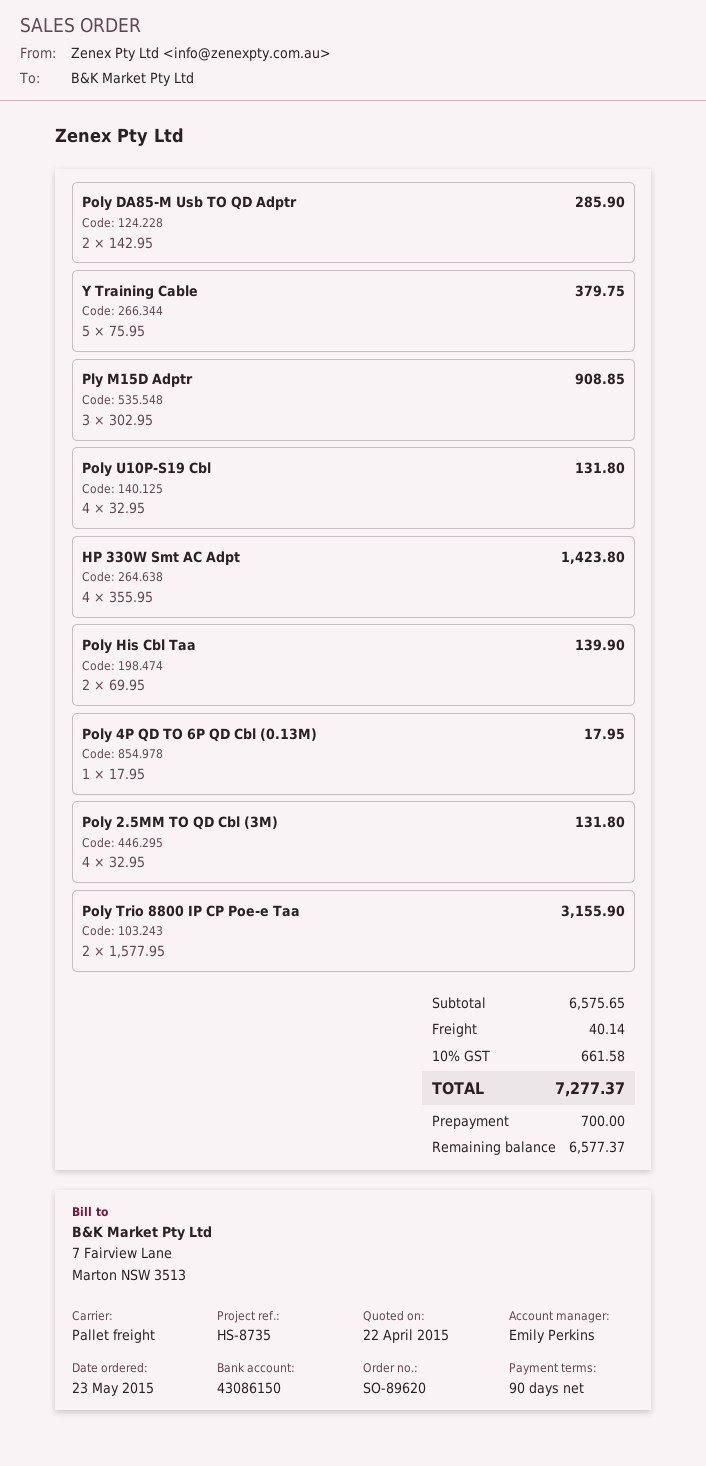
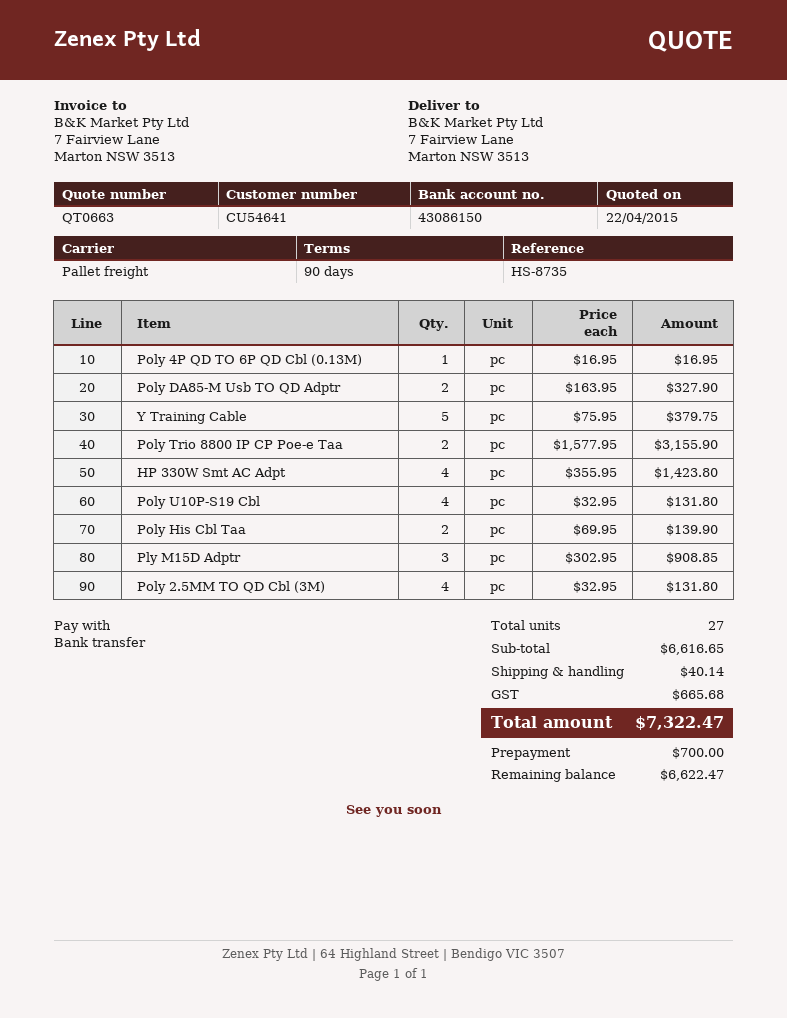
Poly DA85-M Usb TO QD Adptr: 2 x 142.95 = 285.90 -> 2 x 163.95 = 327.90
Poly 4P QD TO 6P QD Cbl (0.13M): 1 x 17.95 = 17.95 -> 1 x 16.95 = 16.95
subtotal: 6575.65 -> 6616.65
tax: 661.58 -> 665.68
total: 7277.37 -> 7322.47
balance: 6577.37 -> 6622.47

